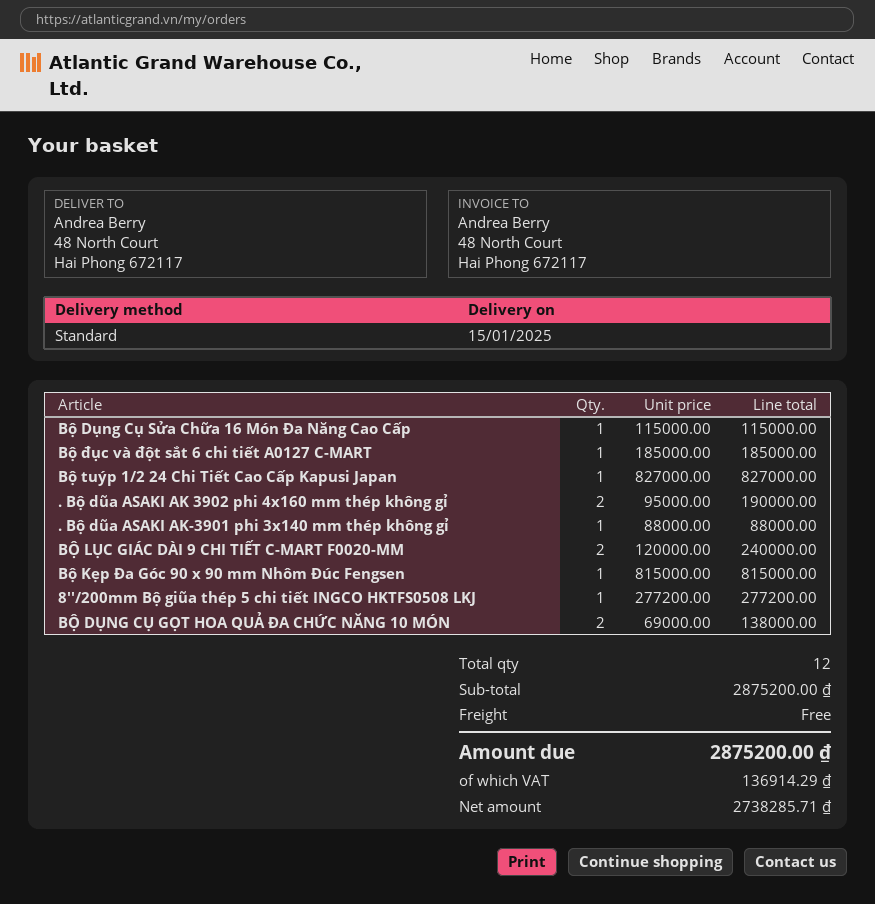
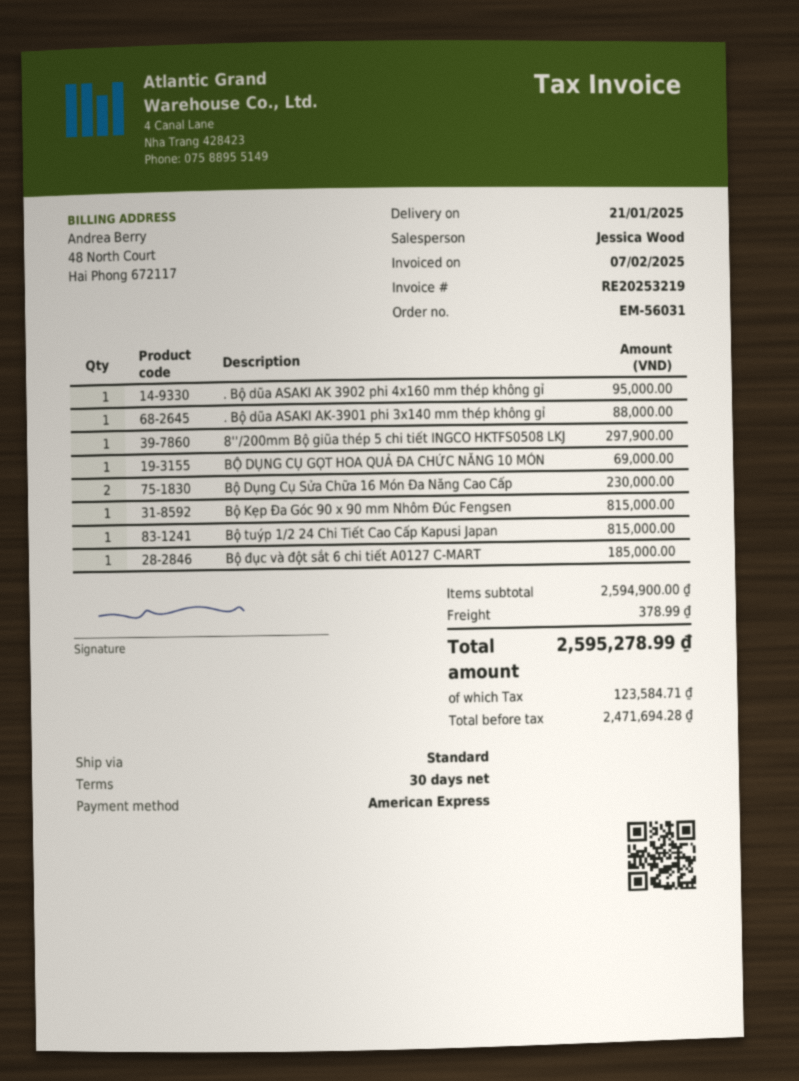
delivery date: 2025-01-15 -> 2025-01-21
Bộ Dụng Cụ Sửa Chữa 16 Món Đa Năng Cao Cấp: 1 for 115000.00 -> 2 for 230000.00
Bộ tuýp 1/2 24 Chi Tiết Cao Cấp Kapusi Japan: 1 for 827000.00 -> 1 for 815000.00
. Bộ dũa ASAKI AK 3902 phi 4x160 mm thép không gỉ: 2 for 190000.00 -> 1 for 95000.00
BỘ LỤC GIÁC DÀI 9 CHI TIẾT C-MART F0020-MM: 2 for 240000.00 -> none
8''/200mm Bộ giũa thép 5 chi tiết INGCO HKTFS0508 LKJ: 1 for 277200.00 -> 1 for 297900.00
BỘ DỤNG CỤ GỌT HOA QUẢ ĐA CHỨC NĂNG 10 MÓN: 2 for 138000.00 -> 1 for 69000.00
subtotal: 2875200.00 -> 2594900.00
shipping: 0.00 -> 378.99
net: 2738285.71 -> 2471694.28
tax: 136914.29 -> 123584.71
total: 2875200.00 -> 2595278.99

